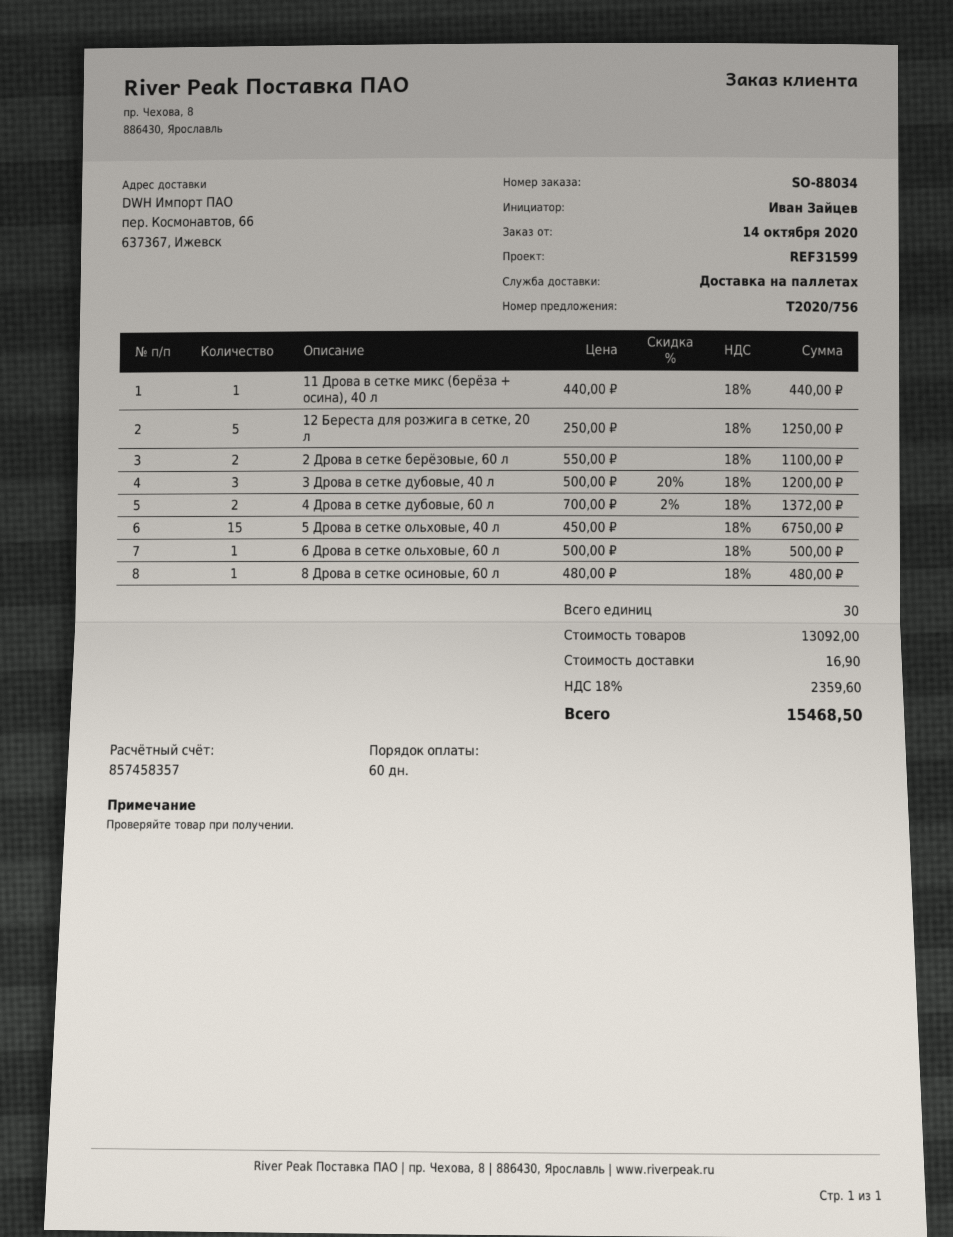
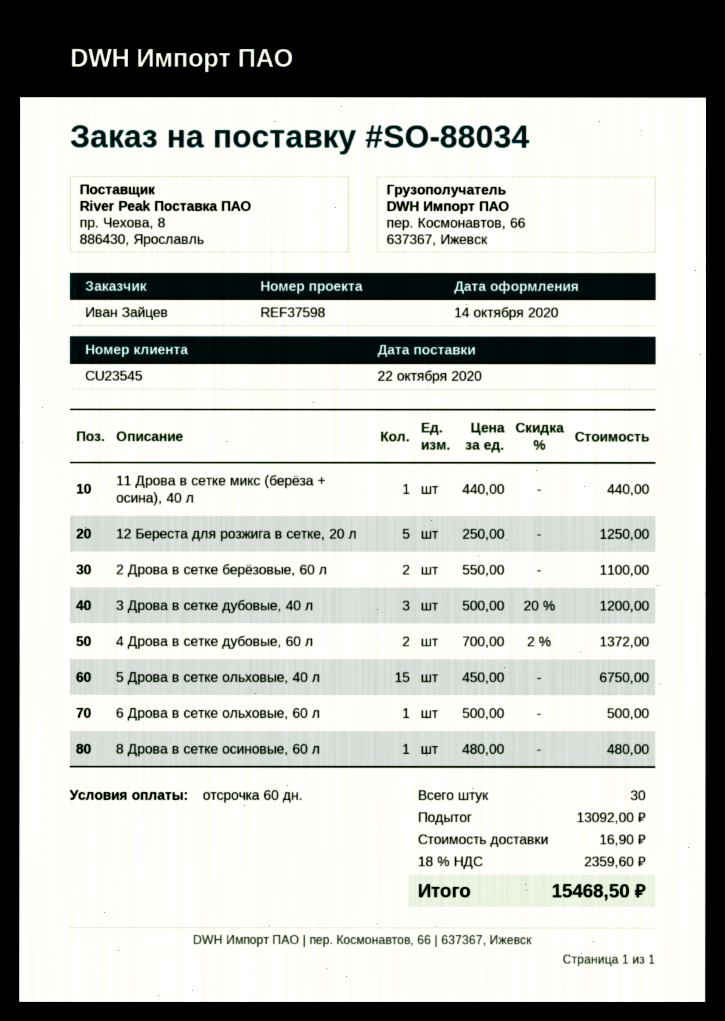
reference: REF31599 -> REF37598

